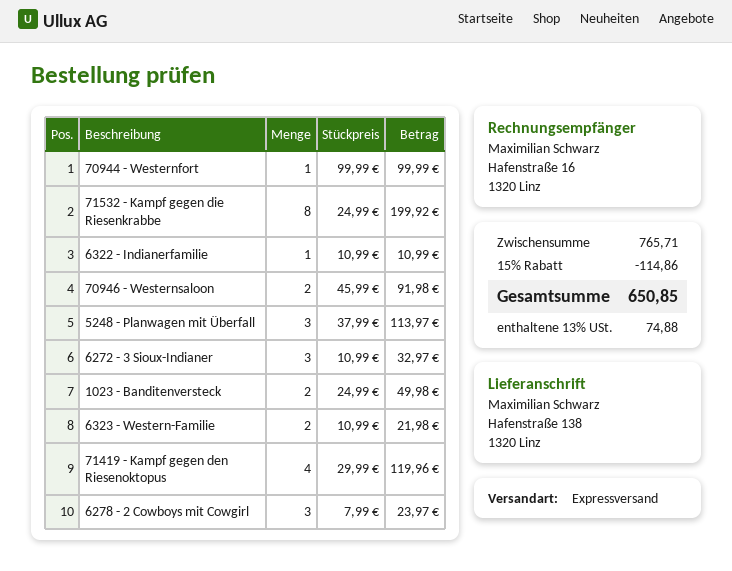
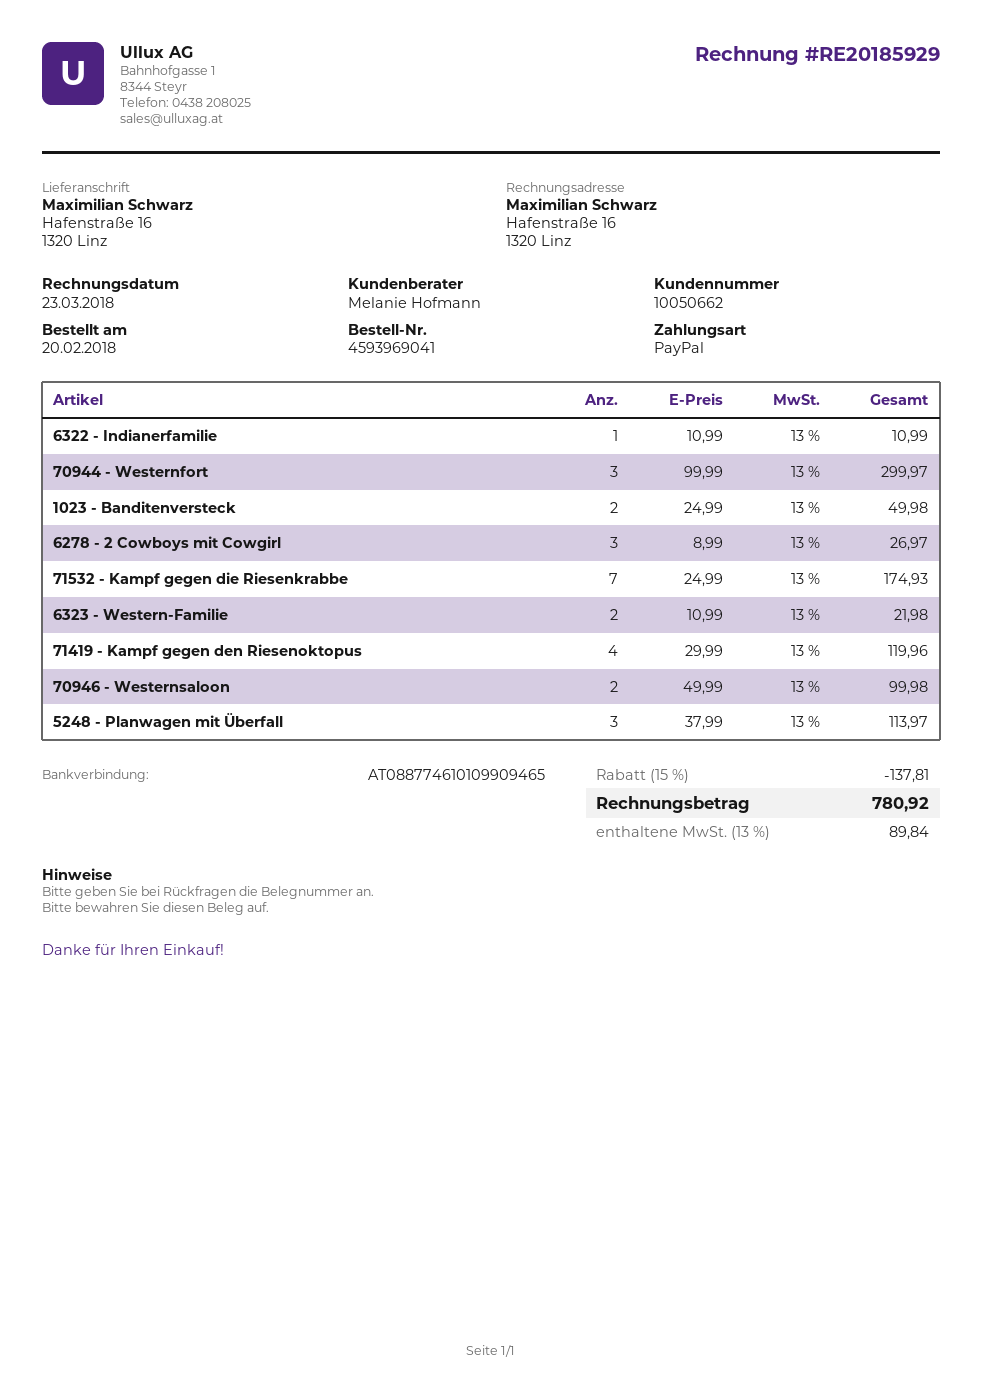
ship to: Hafenstraße 138, 1320 Linz -> Hafenstraße 16, 1320 Linz
70944 - Westernfort: 1 x 99.99 = 99.99 -> 3 x 99.99 = 299.97
71532 - Kampf gegen die Riesenkrabbe: 8 x 24.99 = 199.92 -> 7 x 24.99 = 174.93
70946 - Westernsaloon: 2 x 45.99 = 91.98 -> 2 x 49.99 = 99.98
6272 - 3 Sioux-Indianer: 3 x 10.99 = 32.97 -> none
6278 - 2 Cowboys mit Cowgirl: 3 x 7.99 = 23.97 -> 3 x 8.99 = 26.97
discount: 15% = 114.86 -> 15% = 137.81
tax: 13% = 74.88 -> 13% = 89.84
total: 650.85 -> 780.92

